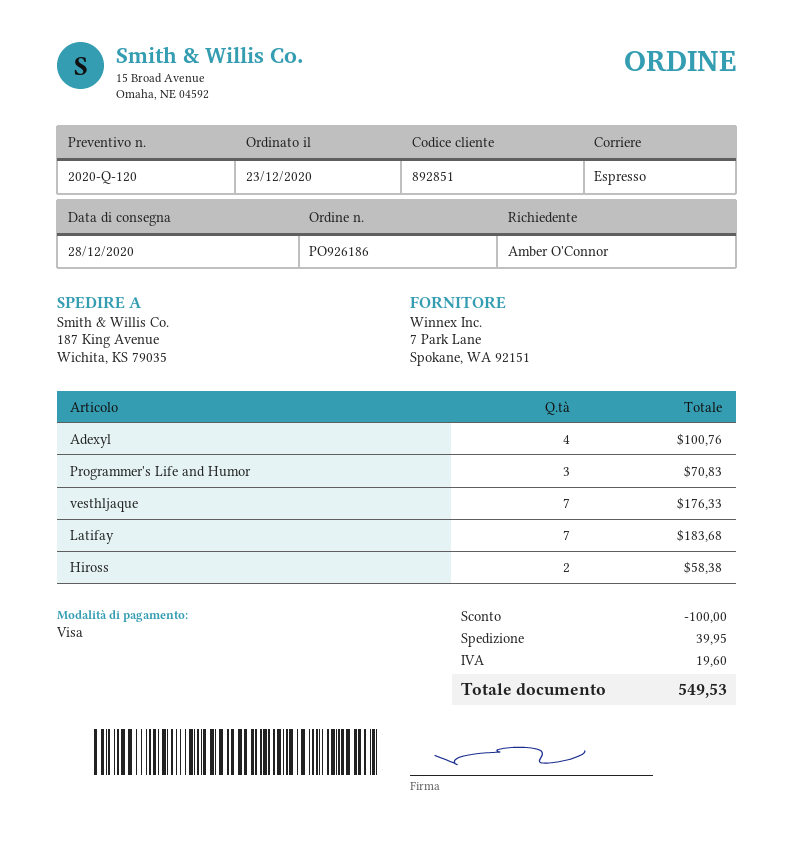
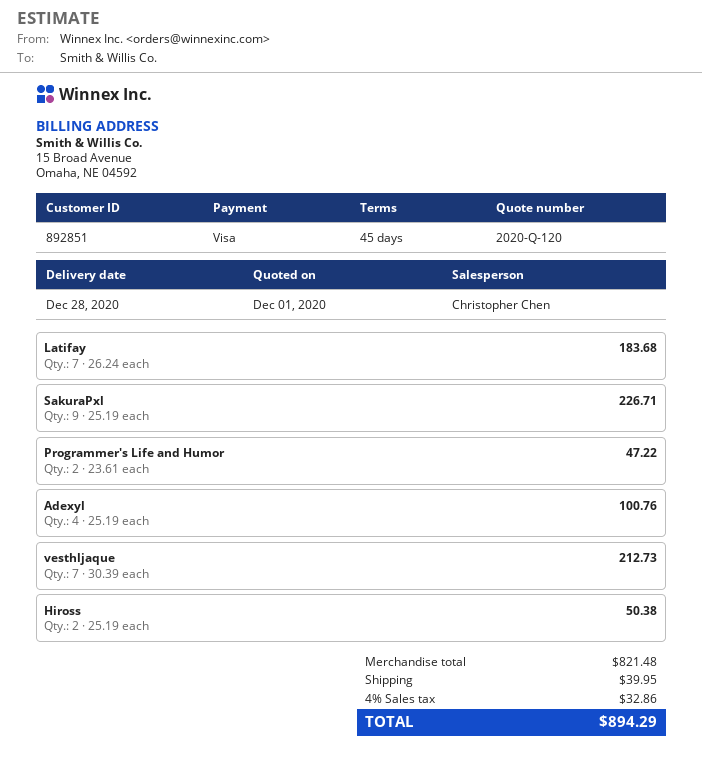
Programmer's Life and Humor: 3 for 70.83 -> 2 for 47.22
vesthljaque: 7 for 176.33 -> 7 for 212.73
Hiross: 2 for 58.38 -> 2 for 50.38
SakuraPxl: none -> 9 for 226.71
discount: 100.00 -> none
tax: 19.60 -> 32.86
total: 549.53 -> 894.29

